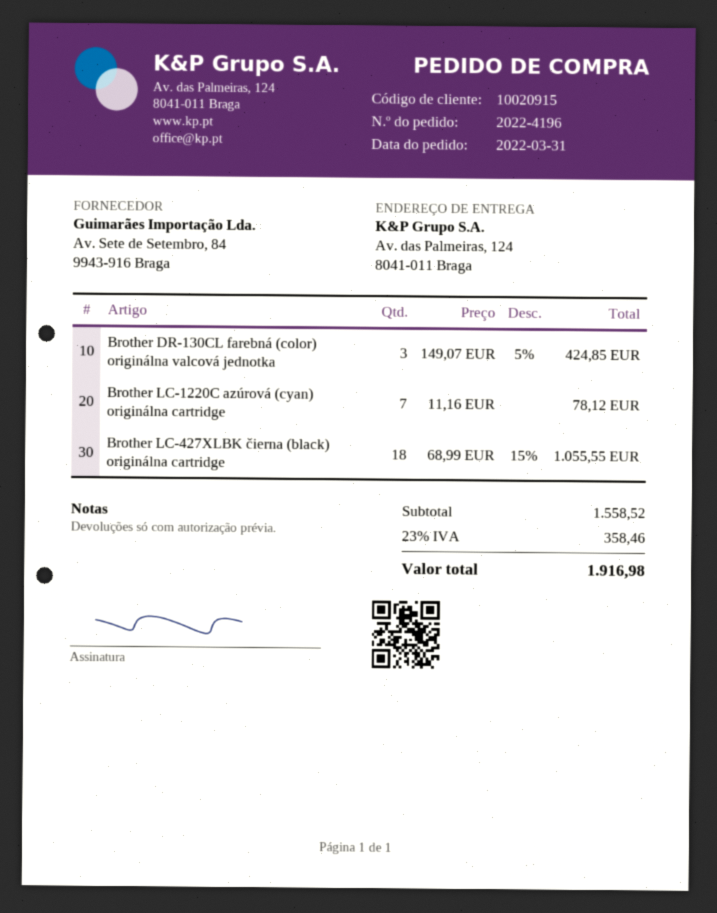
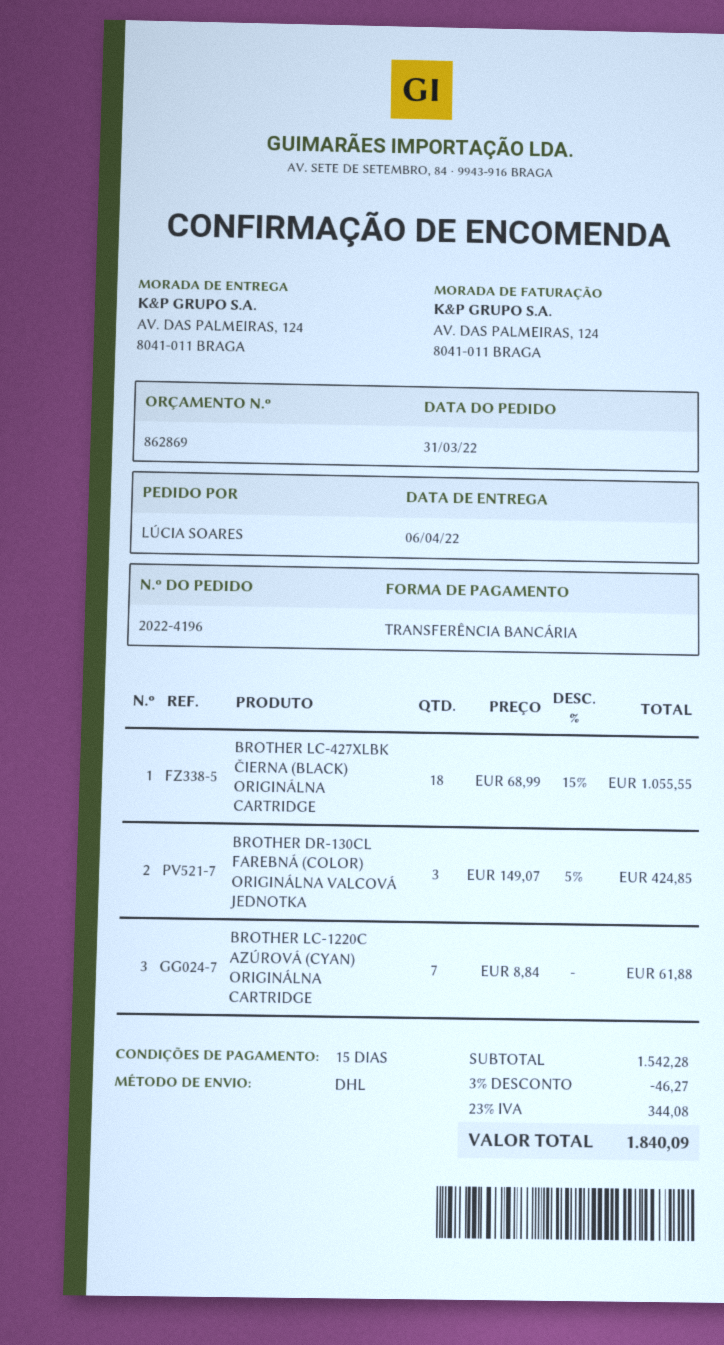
Brother LC-1220C azúrová (cyan) originálna cartridge: 7 x 11.16 = 78.12 -> 7 x 8.84 = 61.88
subtotal: 1558.52 -> 1542.28
discount: none -> 3% = 46.27
tax: 23% = 358.46 -> 23% = 344.08
total: 1916.98 -> 1840.09

